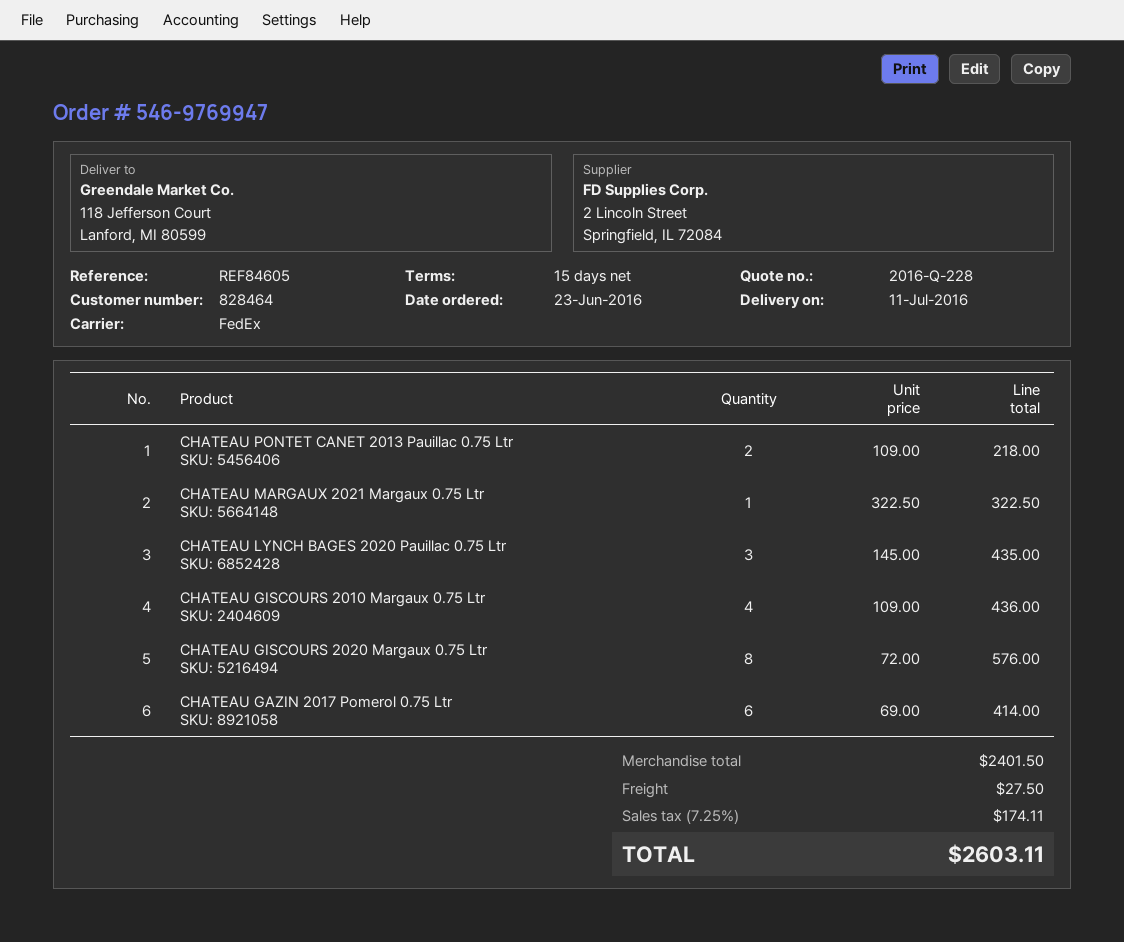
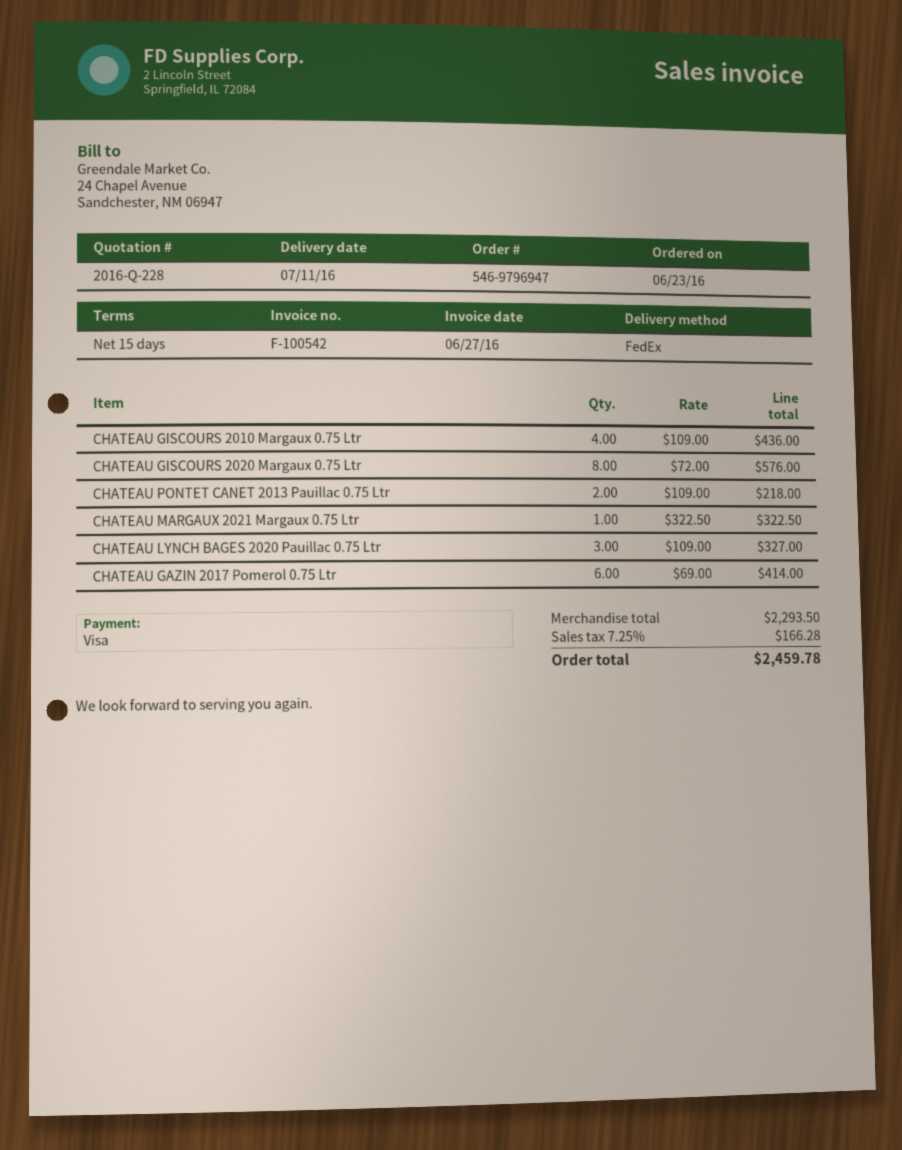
order number: 546-9769947 -> 546-9796947
CHATEAU LYNCH BAGES 2020 Pauillac 0.75 Ltr: 3 x 145.00 = 435.00 -> 3 x 109.00 = 327.00
subtotal: 2401.50 -> 2293.50
shipping: 27.50 -> none
tax: 7.25% = 174.11 -> 7.25% = 166.28
total: 2603.11 -> 2459.78

